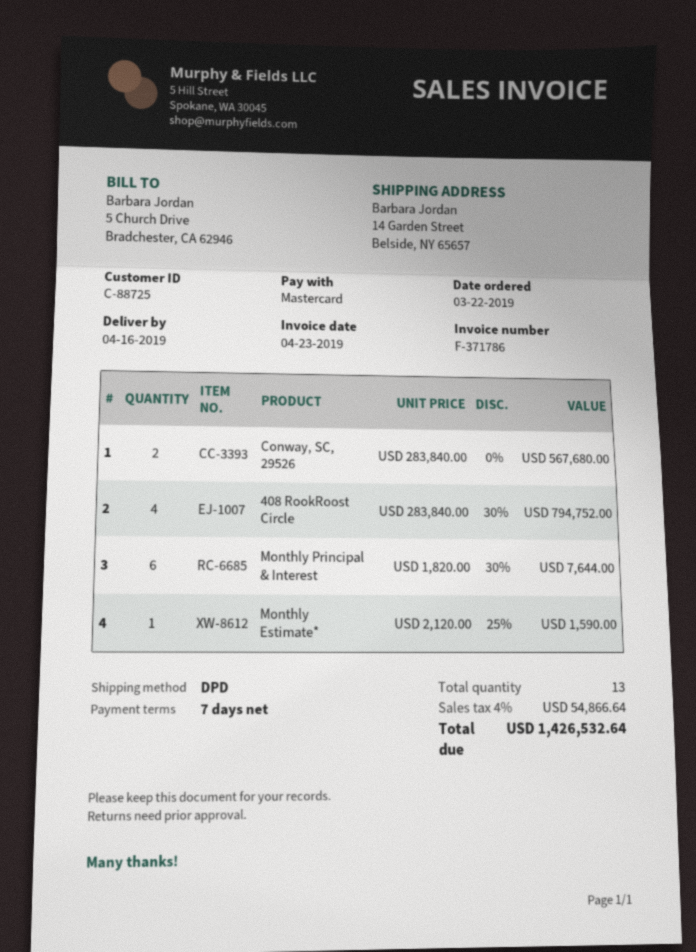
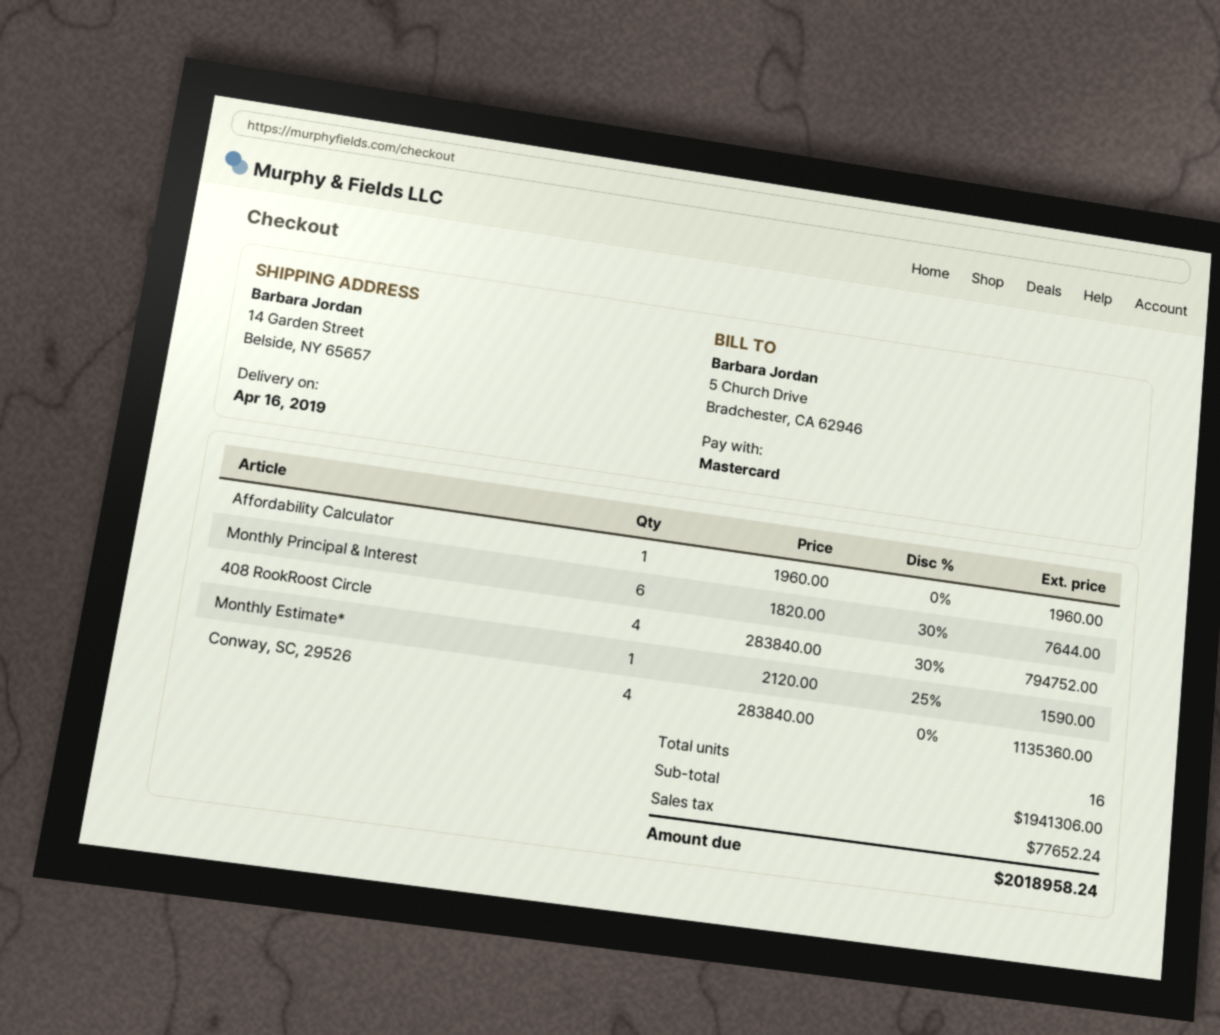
Conway, SC, 29526: 2 x 283840.00 = 567680.00 -> 4 x 283840.00 = 1135360.00
Affordability Calculator: none -> 1 x 1960.00 = 1960.00
total quantity: 13 -> 16
tax: 54866.64 -> 77652.24
total: 1426532.64 -> 2018958.24

